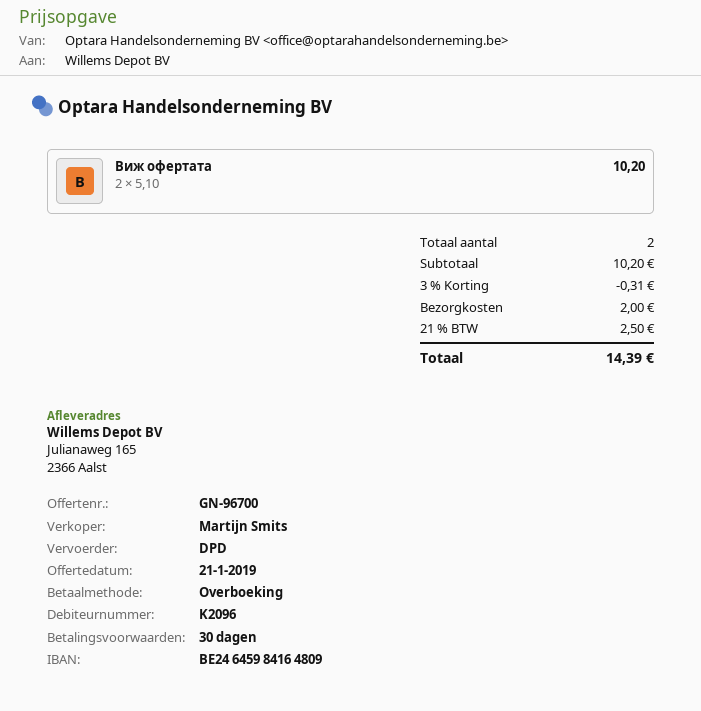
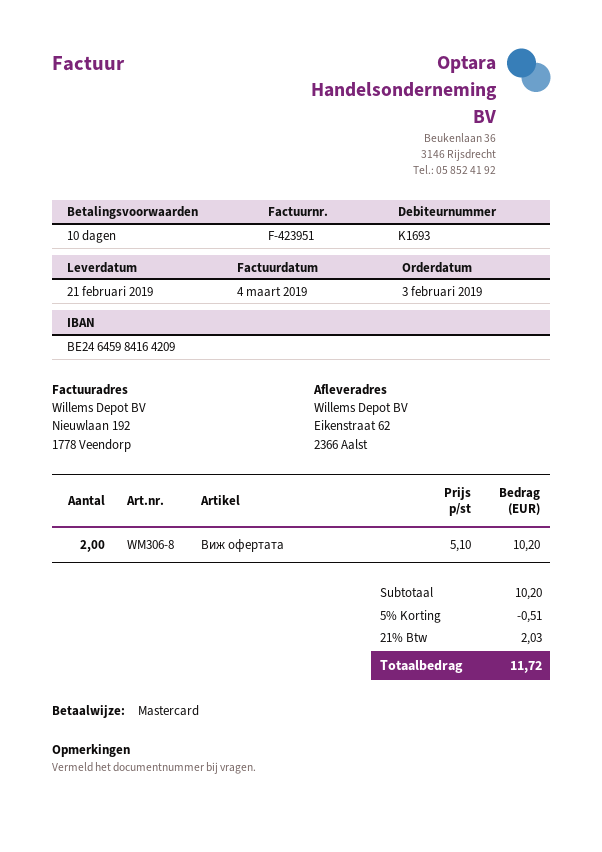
payment terms: 30 days -> 10 days
customer number: K2096 -> K1693
payment method: bank transfer -> Mastercard
bank account: BE24645984164809 -> BE24645984164209
ship to: Julianaweg 165, 2366 Aalst -> Eikenstraat 62, 2366 Aalst
discount: 3% = 0.31 -> 5% = 0.51
shipping: 2.00 -> none
tax: 21% = 2.50 -> 21% = 2.03
total: 14.39 -> 11.72

